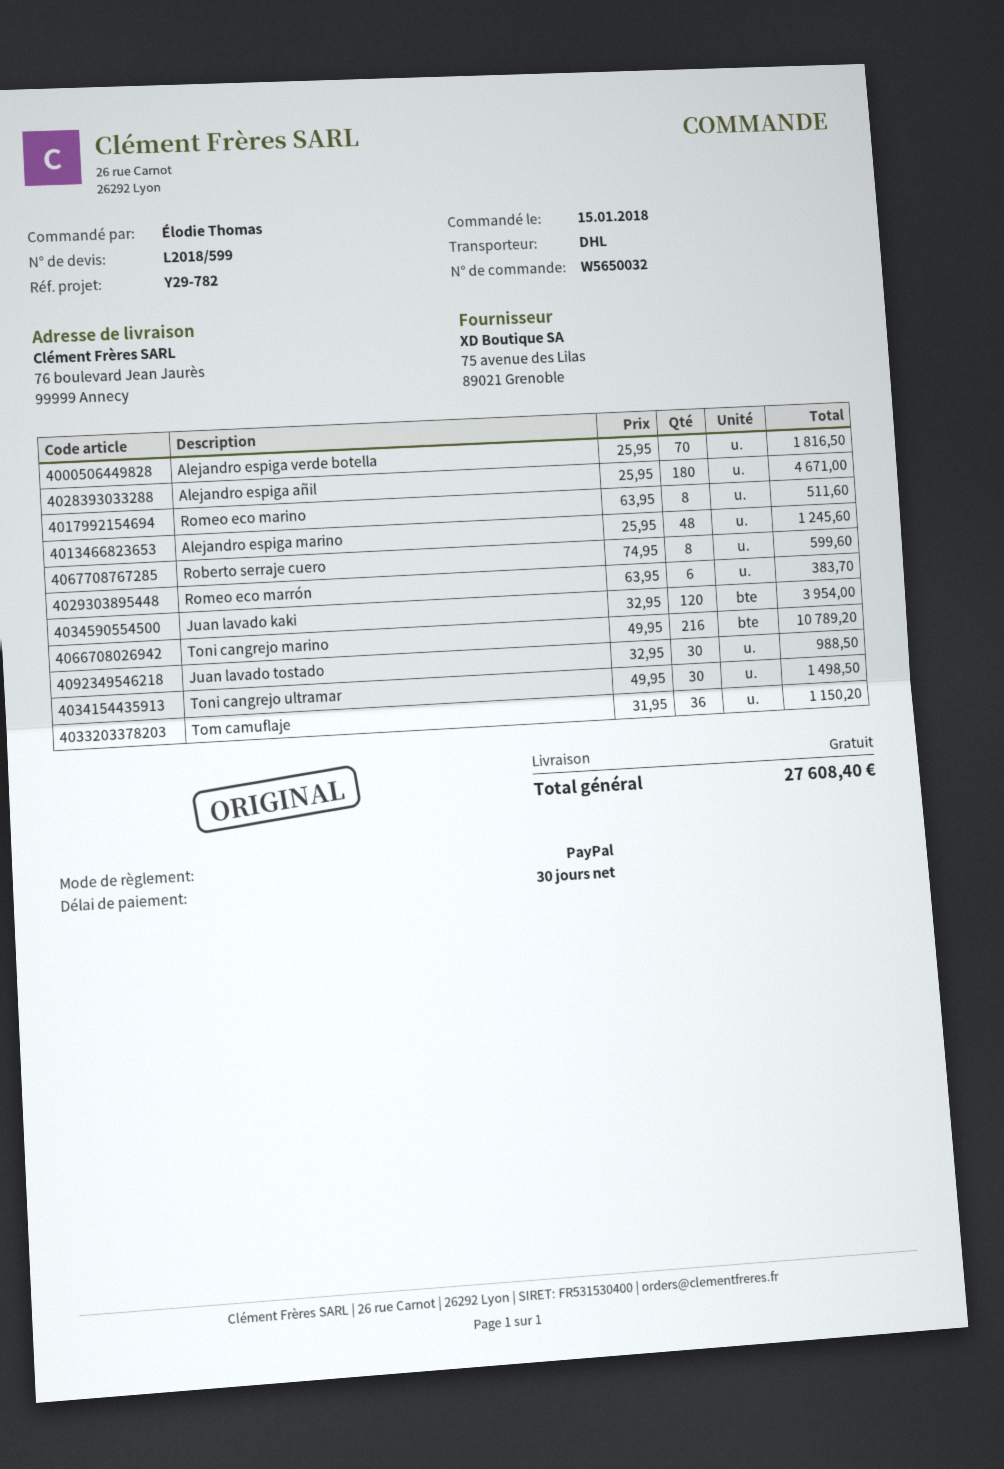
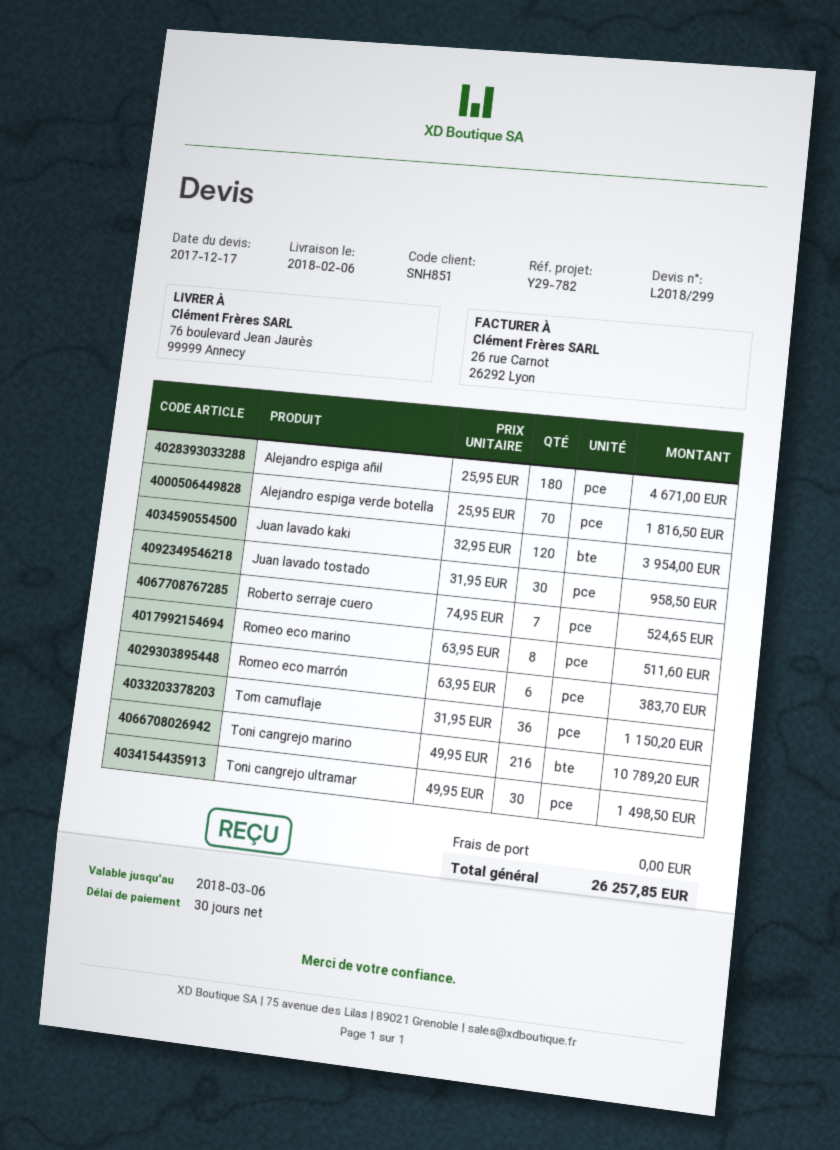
quote number: L2018/599 -> L2018/299
Alejandro espiga marino: 48 x 25.95 = 1245.60 -> none
Roberto serraje cuero: 8 x 74.95 = 599.60 -> 7 x 74.95 = 524.65
Juan lavado tostado: 30 x 32.95 = 988.50 -> 30 x 31.95 = 958.50
total: 27608.40 -> 26257.85

